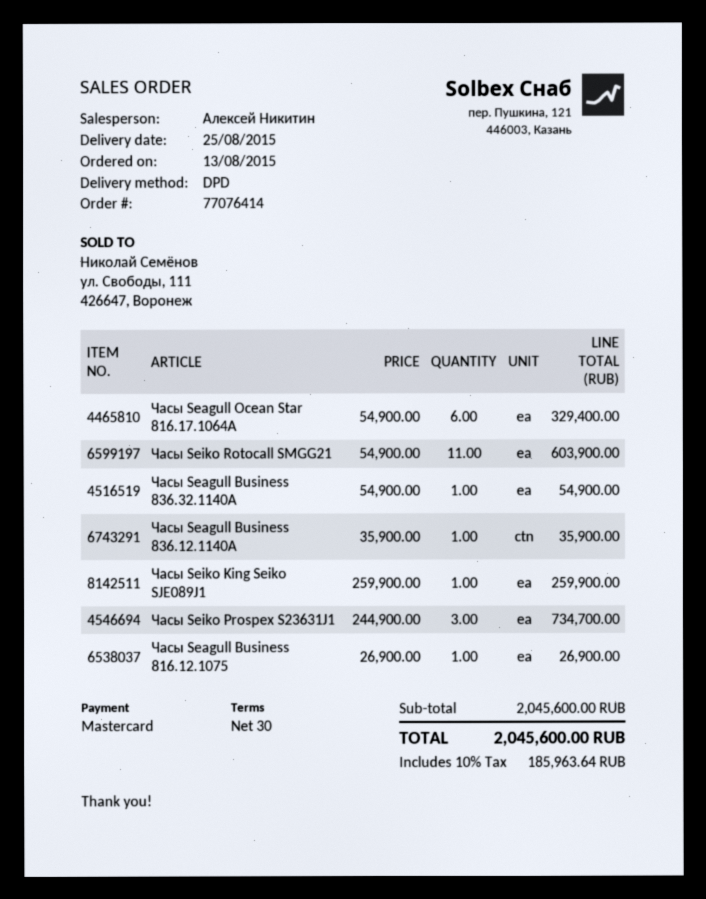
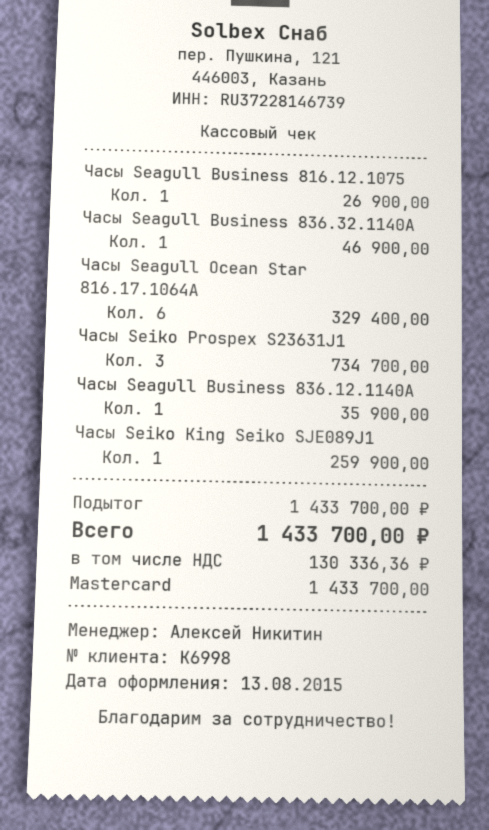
Часы Seiko Rotocall SMGG21: 11 for 603900.00 -> none
Часы Seagull Business 836.32.1140A: 1 for 54900.00 -> 1 for 46900.00
subtotal: 2045600.00 -> 1433700.00
tax: 185963.64 -> 130336.36
total: 2045600.00 -> 1433700.00

